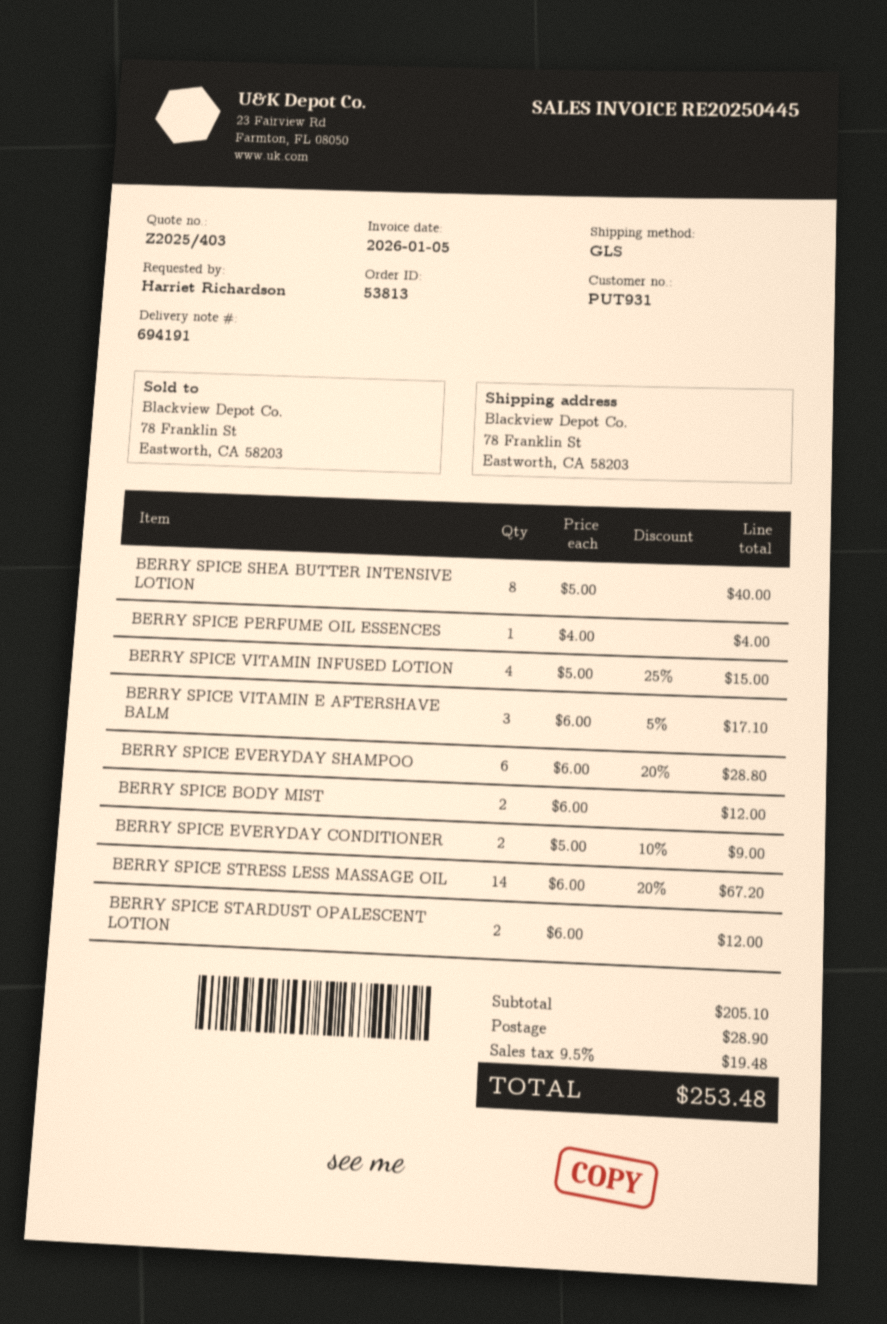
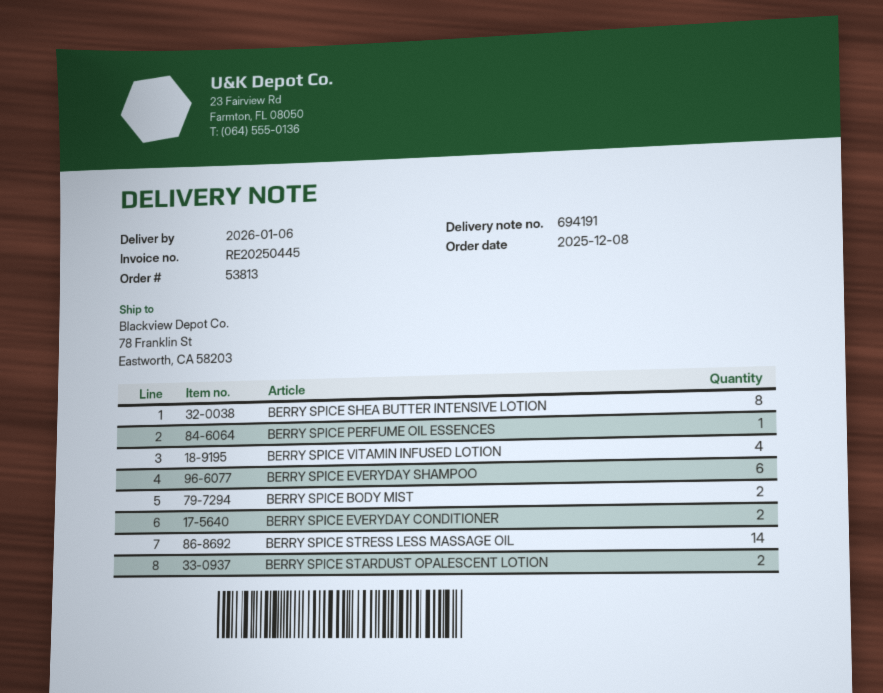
BERRY SPICE VITAMIN E AFTERSHAVE BALM: 3 -> none

